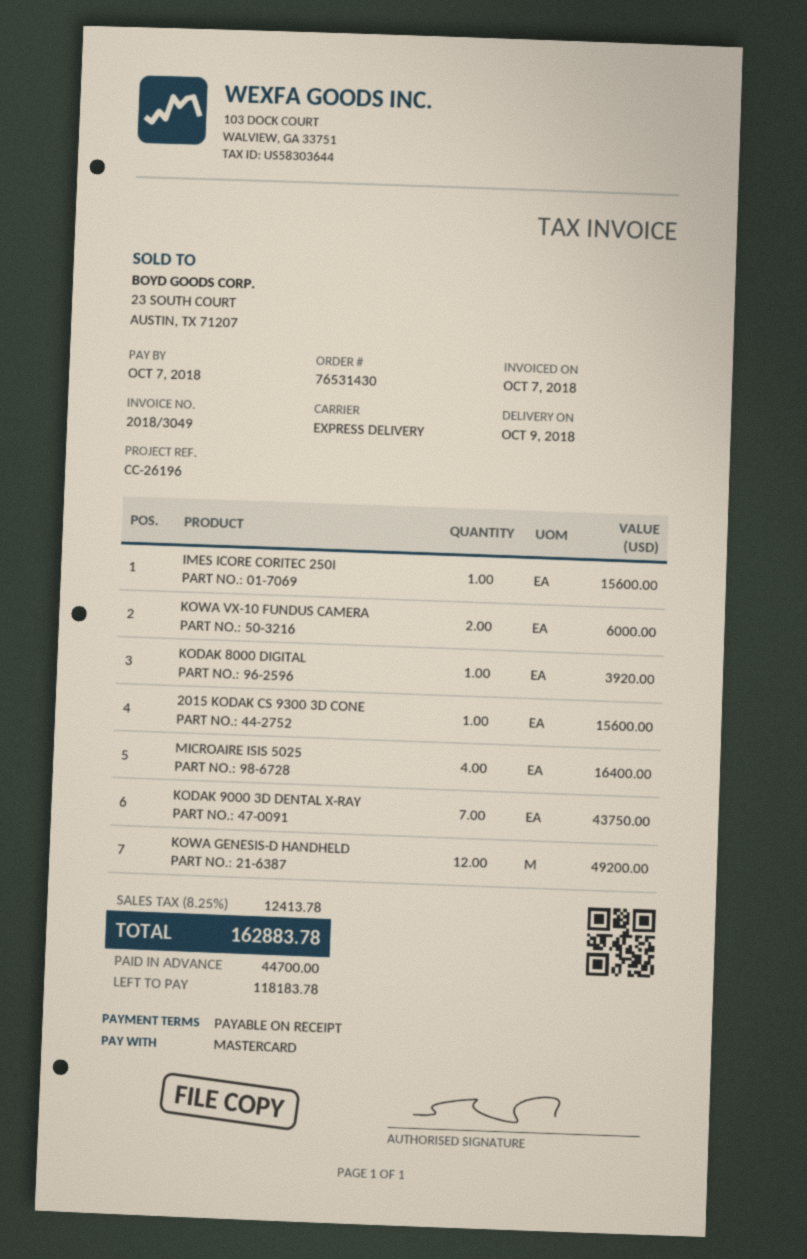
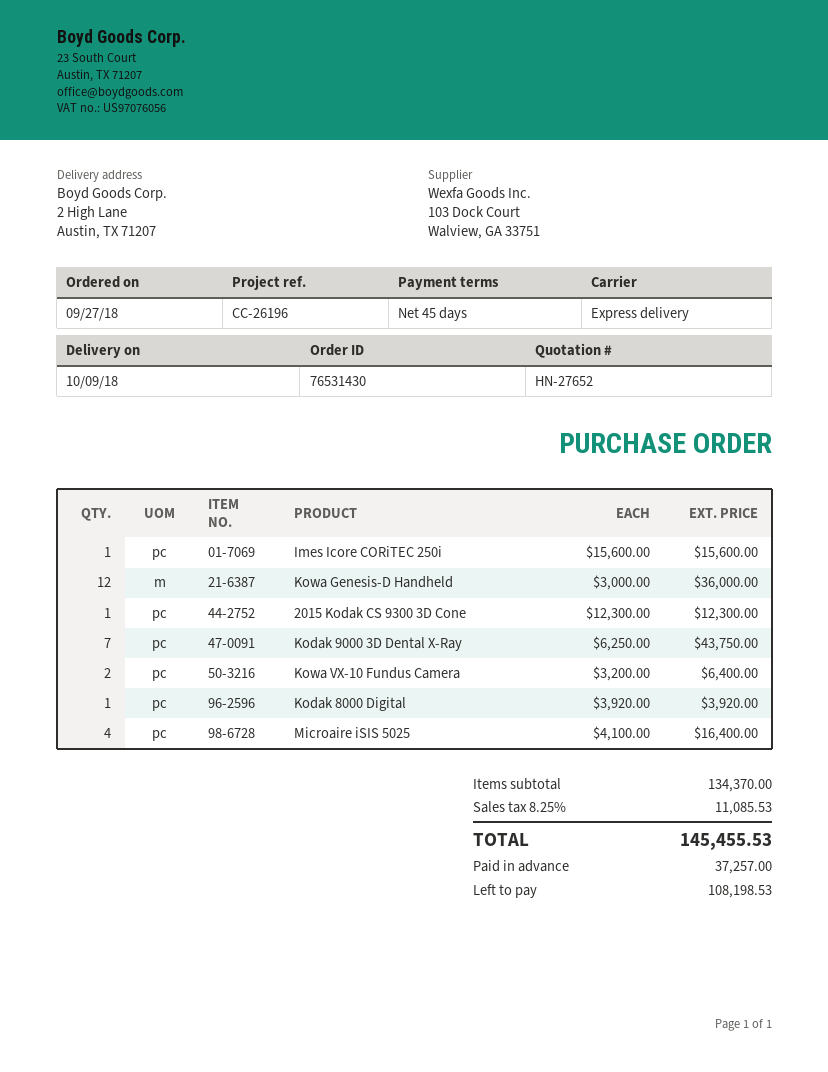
payment terms: on receipt -> 45 days
KOWA VX-10 FUNDUS CAMERA: 2 for 6000.00 -> 2 for 6400.00
2015 KODAK CS 9300 3D CONE: 1 for 15600.00 -> 1 for 12300.00
KOWA GENESIS-D HANDHELD: 12 for 49200.00 -> 12 for 36000.00
tax: 8.25% = 12413.78 -> 8.25% = 11085.53
total: 162883.78 -> 145455.53
deposit: 44700.00 -> 37257.00
balance: 118183.78 -> 108198.53

